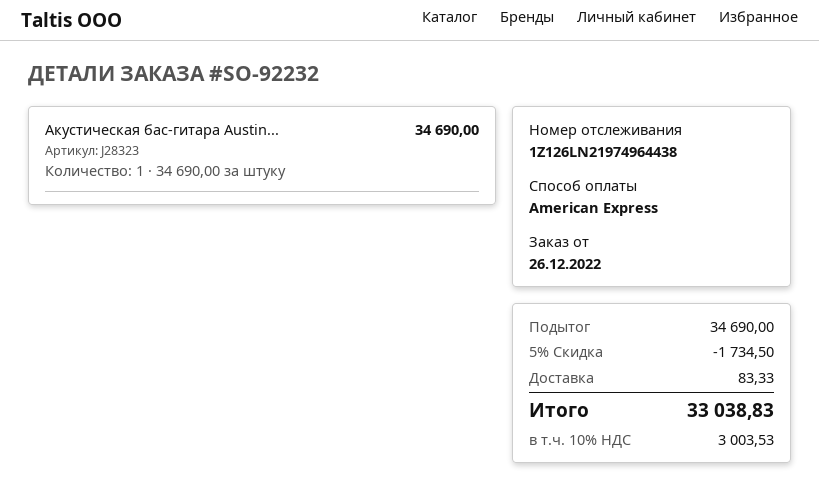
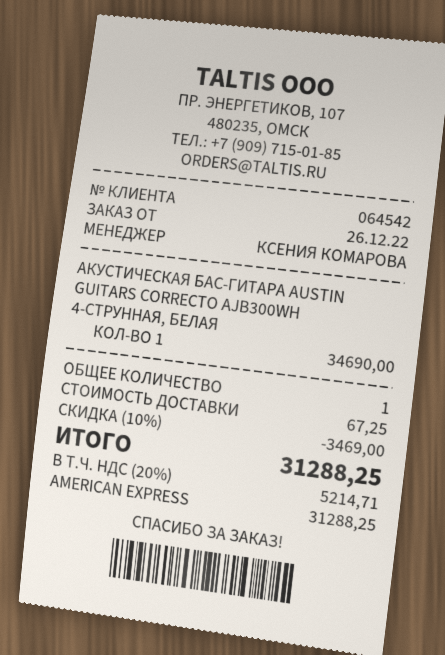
discount: 5% = 1734.50 -> 10% = 3469.00
shipping: 83.33 -> 67.25
tax: 10% = 3003.53 -> 20% = 5214.71
total: 33038.83 -> 31288.25

